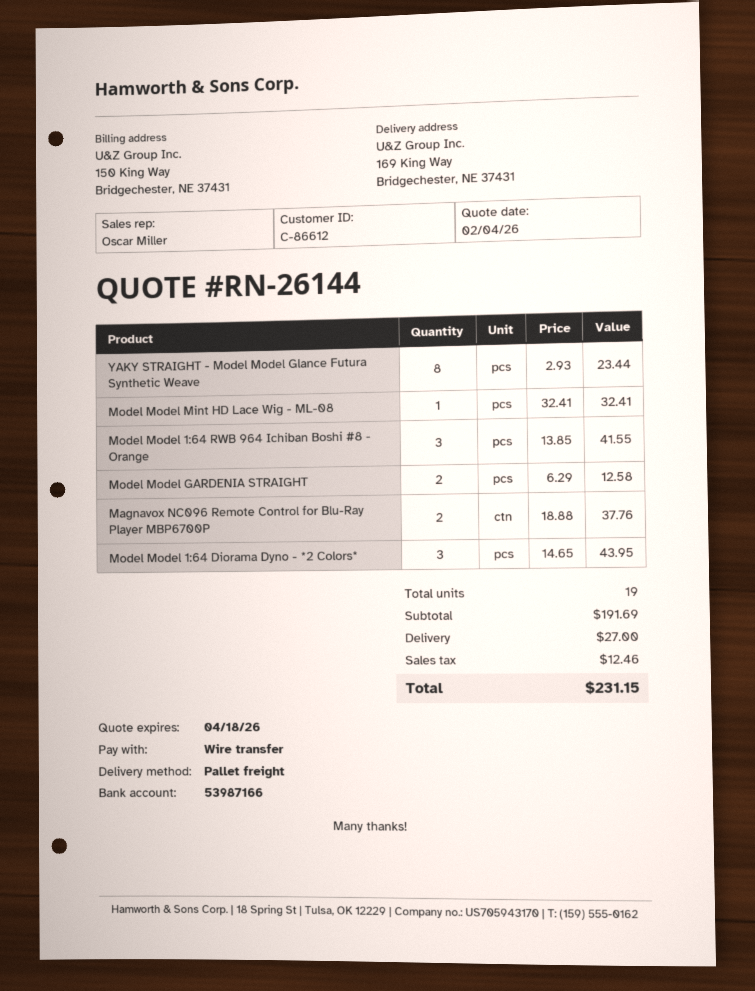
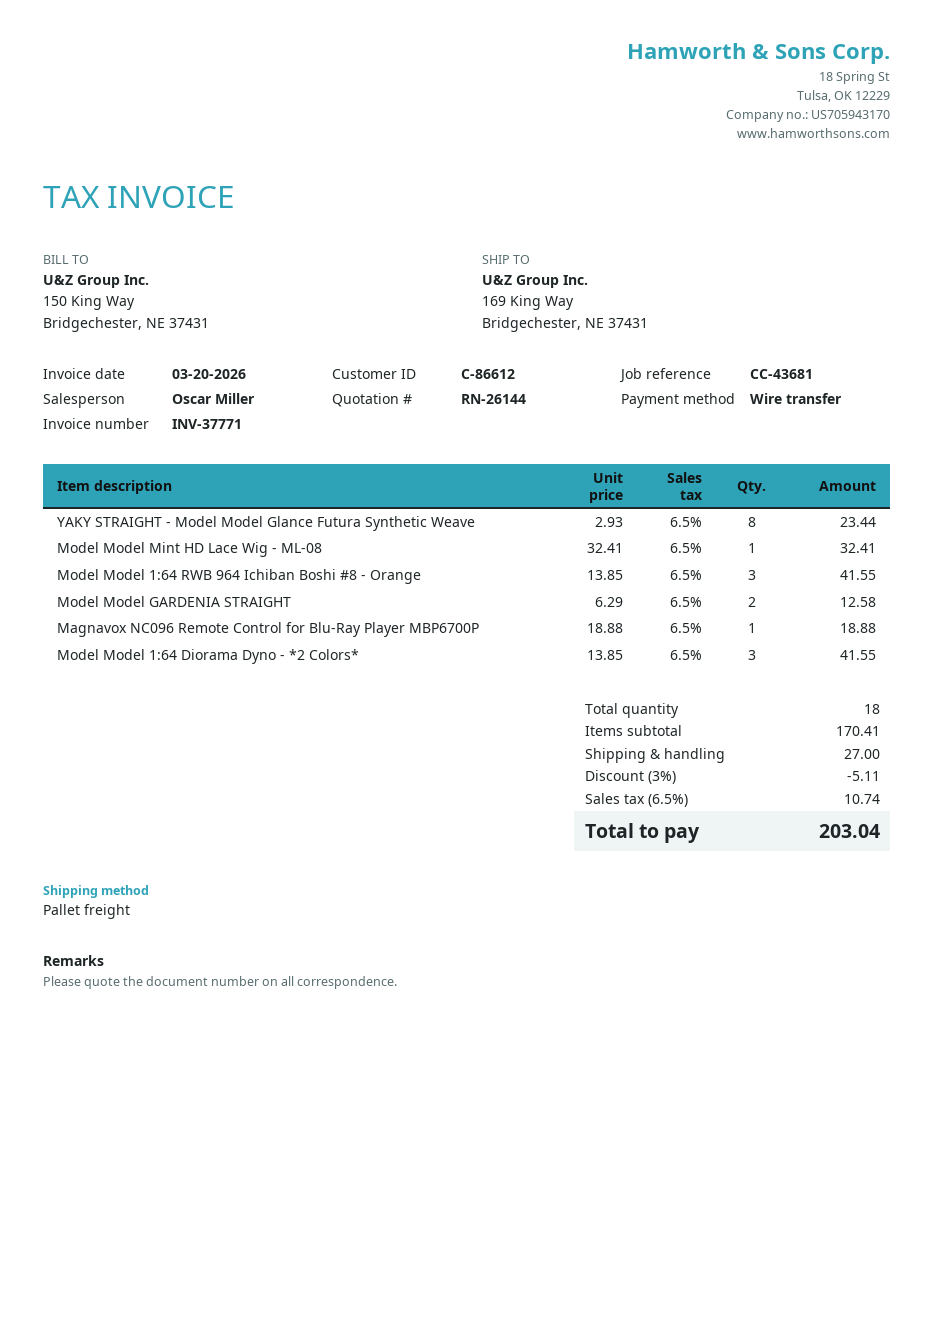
Magnavox NC096 Remote Control for Blu-Ray Player MBP6700P: 2 x 18.88 = 37.76 -> 1 x 18.88 = 18.88
Model Model 1:64 Diorama Dyno - *2 Colors*: 3 x 14.65 = 43.95 -> 3 x 13.85 = 41.55
total quantity: 19 -> 18
subtotal: 191.69 -> 170.41
discount: none -> 3% = 5.11
tax: 12.46 -> 10.74
total: 231.15 -> 203.04

